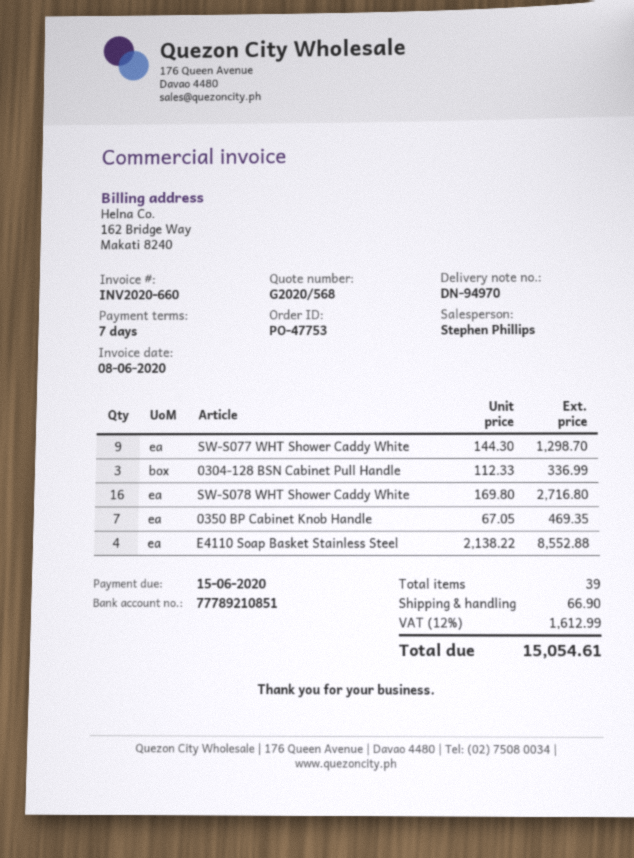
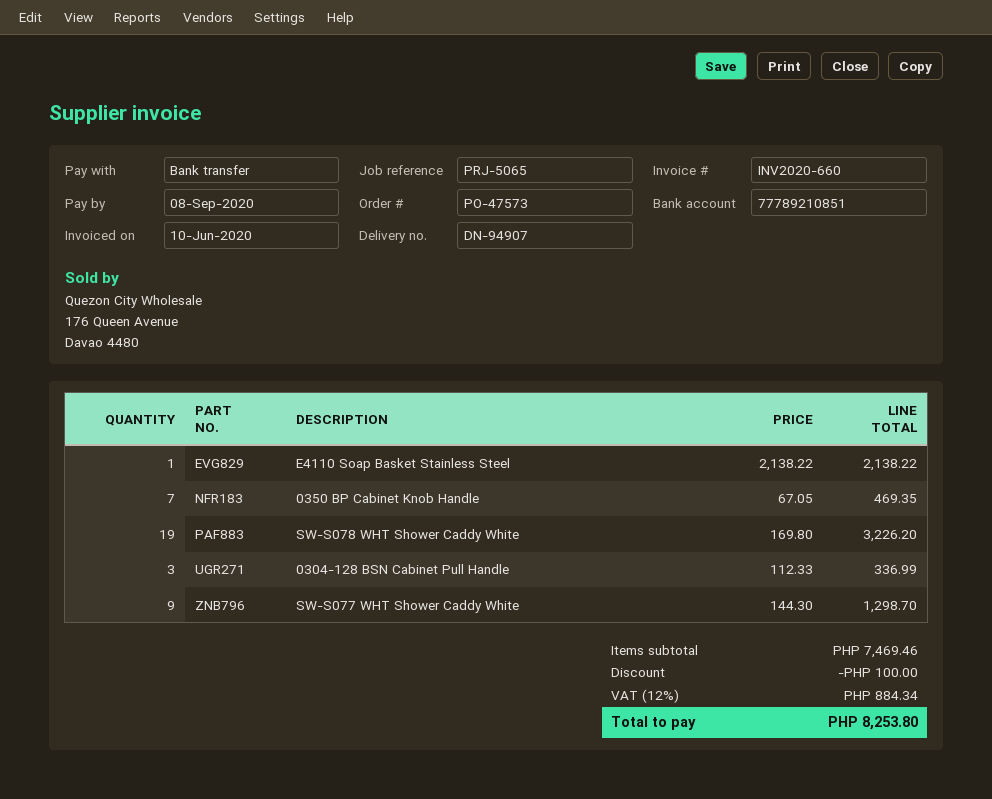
order number: PO-47753 -> PO-47573
delivery note number: DN-94970 -> DN-94907
invoice date: 2020-06-08 -> 2020-06-10
due date: 2020-06-15 -> 2020-09-08
SW-S078 WHT Shower Caddy White: 16 x 169.80 = 2716.80 -> 19 x 169.80 = 3226.20
E4110 Soap Basket Stainless Steel: 4 x 2138.22 = 8552.88 -> 1 x 2138.22 = 2138.22
discount: none -> 100.00
shipping: 66.90 -> none
tax: 12% = 1612.99 -> 12% = 884.34
total: 15054.61 -> 8253.80

